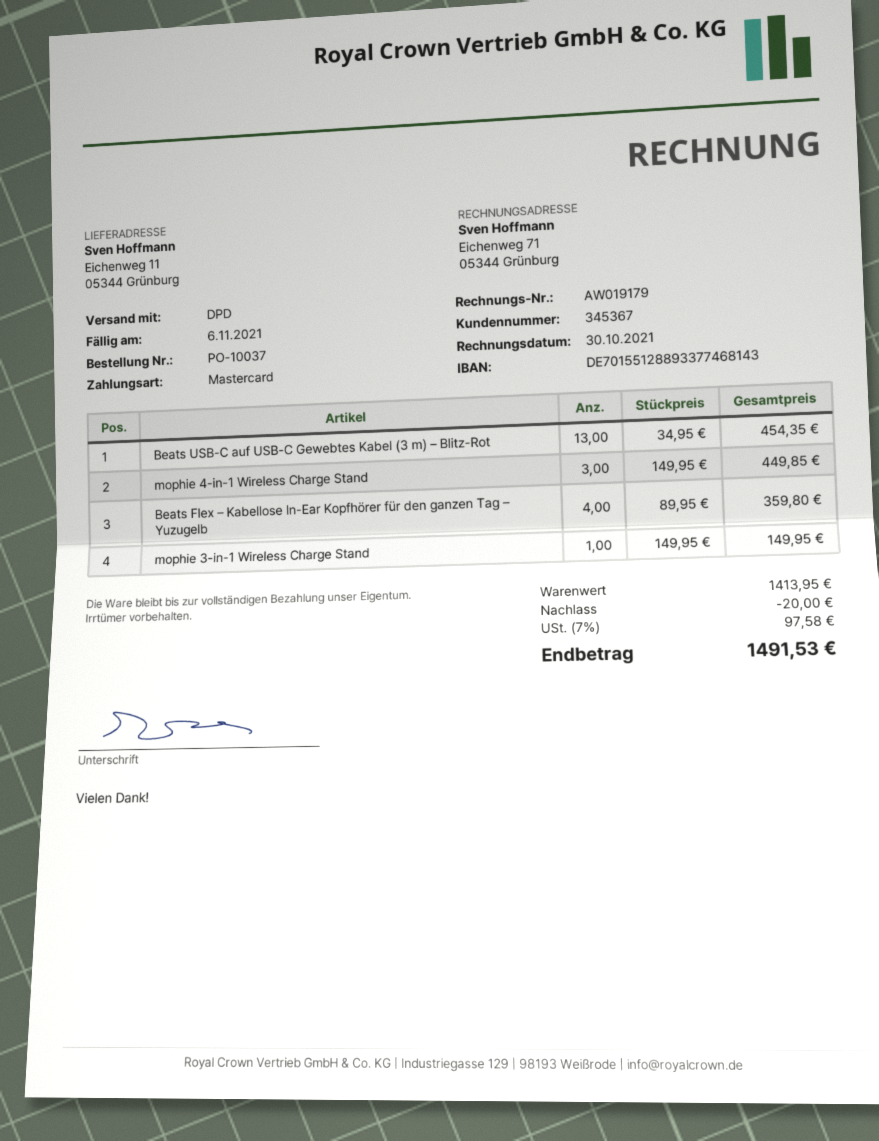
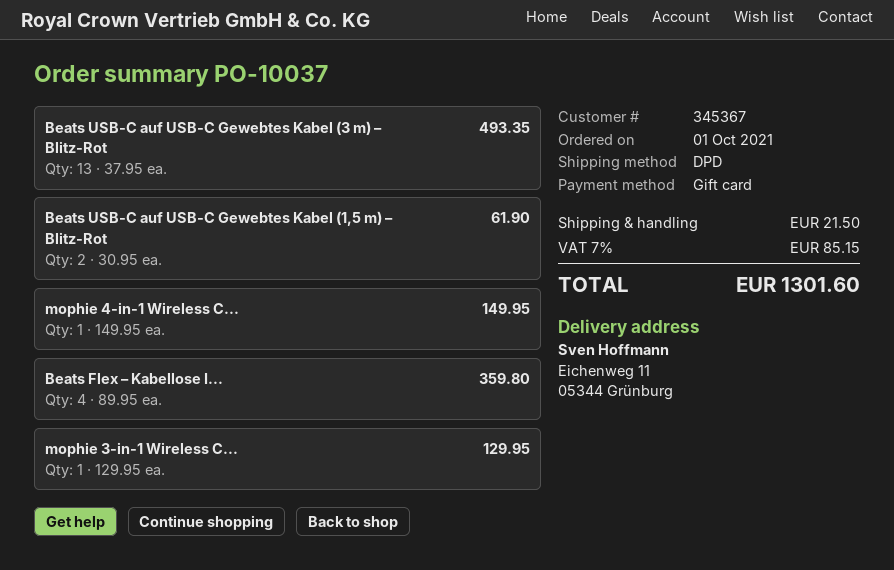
payment method: Mastercard -> gift card
Beats USB‑C auf USB‑C Gewebtes Kabel (3 m) – Blitz-Rot: 13 x 34.95 = 454.35 -> 13 x 37.95 = 493.35
mophie 4-in-1 Wireless Charge Stand: 3 x 149.95 = 449.85 -> 1 x 149.95 = 149.95
mophie 3-in-1 Wireless Charge Stand: 1 x 149.95 = 149.95 -> 1 x 129.95 = 129.95
Beats USB‑C auf USB‑C Gewebtes Kabel (1,5 m) – Blitz-Rot: none -> 2 x 30.95 = 61.90
discount: 20.00 -> none
shipping: none -> 21.50
tax: 7% = 97.58 -> 7% = 85.15
total: 1491.53 -> 1301.60

